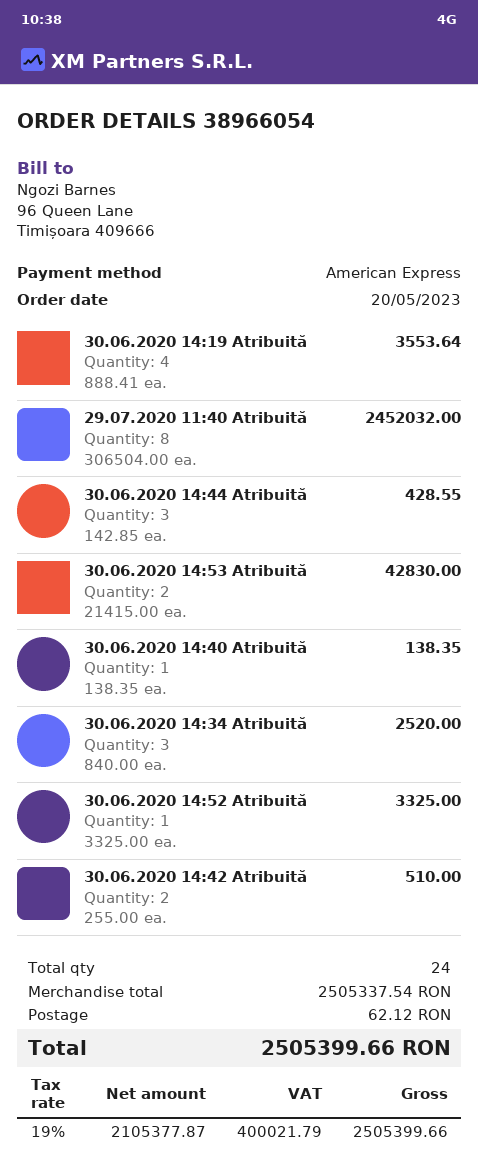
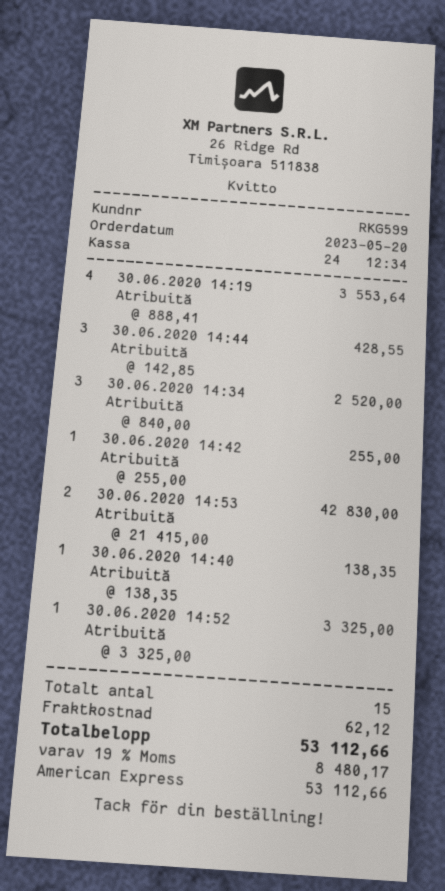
29.07.2020 11:40 Atribuită: 8 x 306504.00 = 2452032.00 -> none
30.06.2020 14:42 Atribuită: 2 x 255.00 = 510.00 -> 1 x 255.00 = 255.00
total quantity: 24 -> 15
tax: 19% = 400021.79 -> 19% = 8480.17
total: 2505399.66 -> 53112.66

